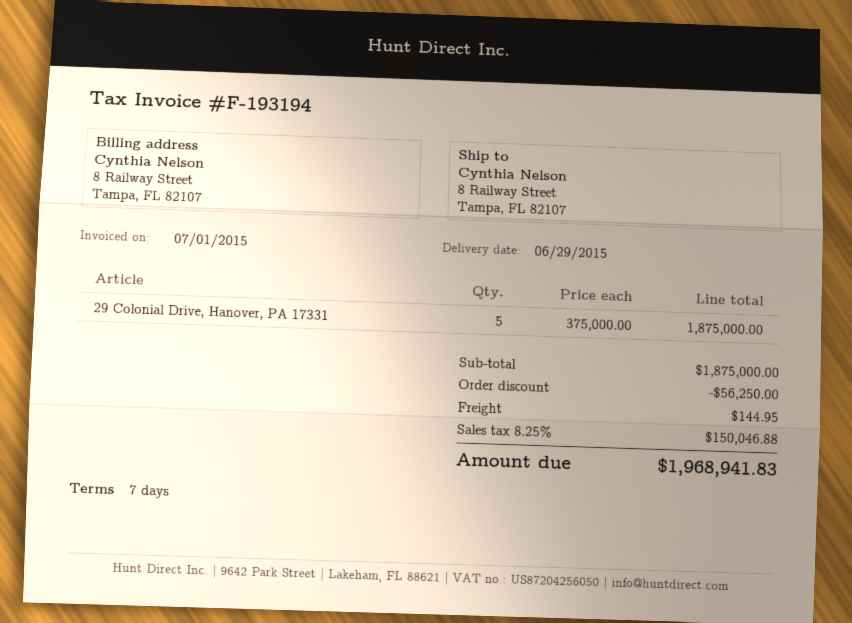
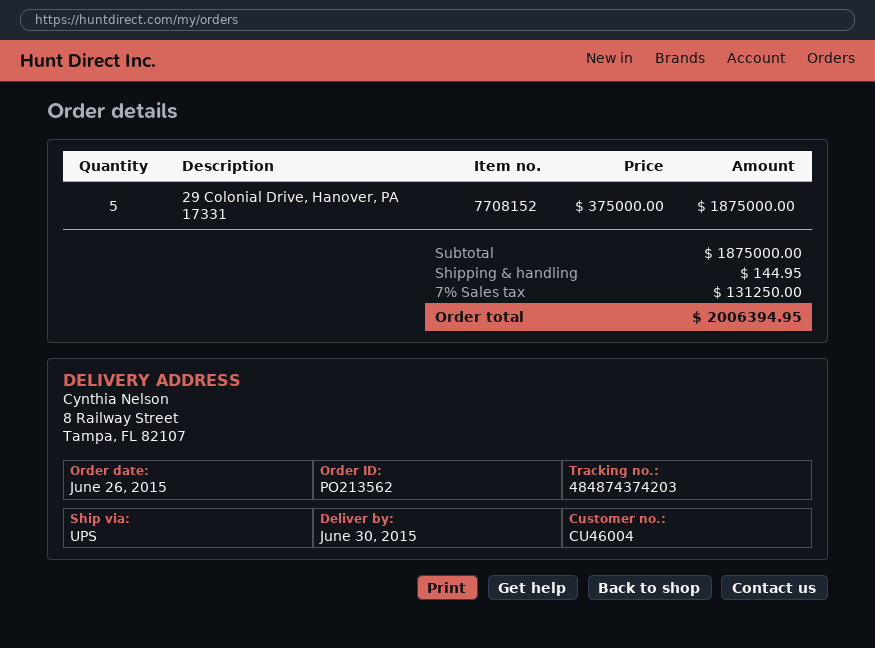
delivery date: 2015-06-29 -> 2015-06-30
discount: 56250.00 -> none
tax: 8.25% = 150046.88 -> 7% = 131250.00
total: 1968941.83 -> 2006394.95

